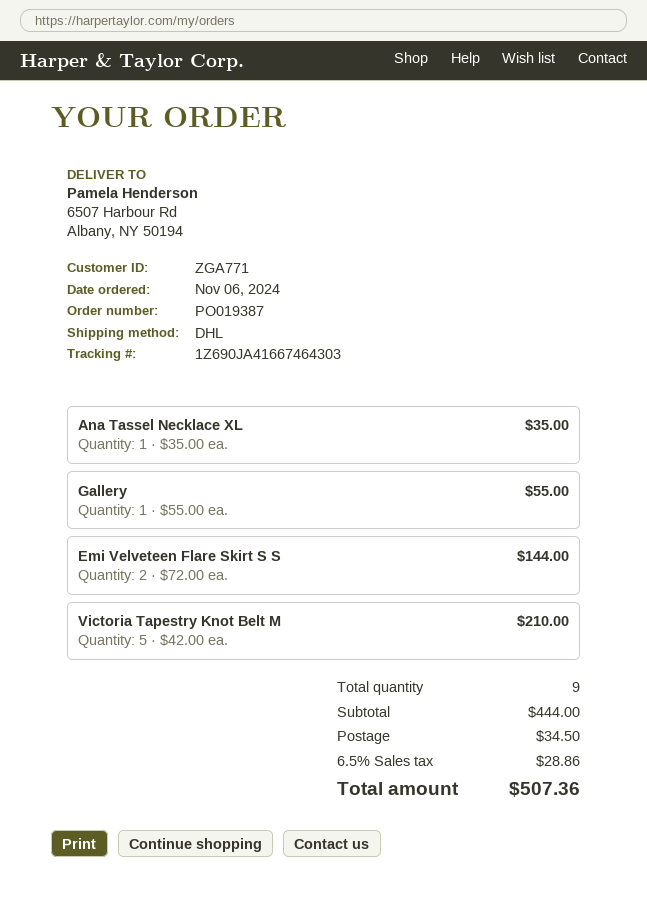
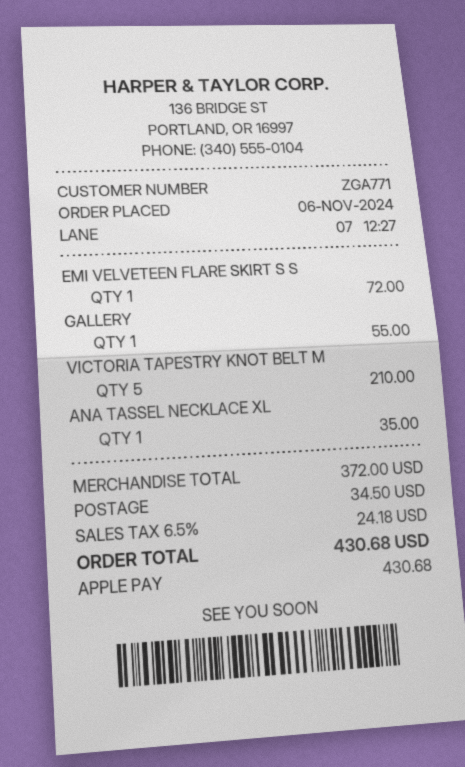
Emi Velveteen Flare Skirt S S: 2 for 144.00 -> 1 for 72.00
subtotal: 444.00 -> 372.00
tax: 6.5% = 28.86 -> 6.5% = 24.18
total: 507.36 -> 430.68

